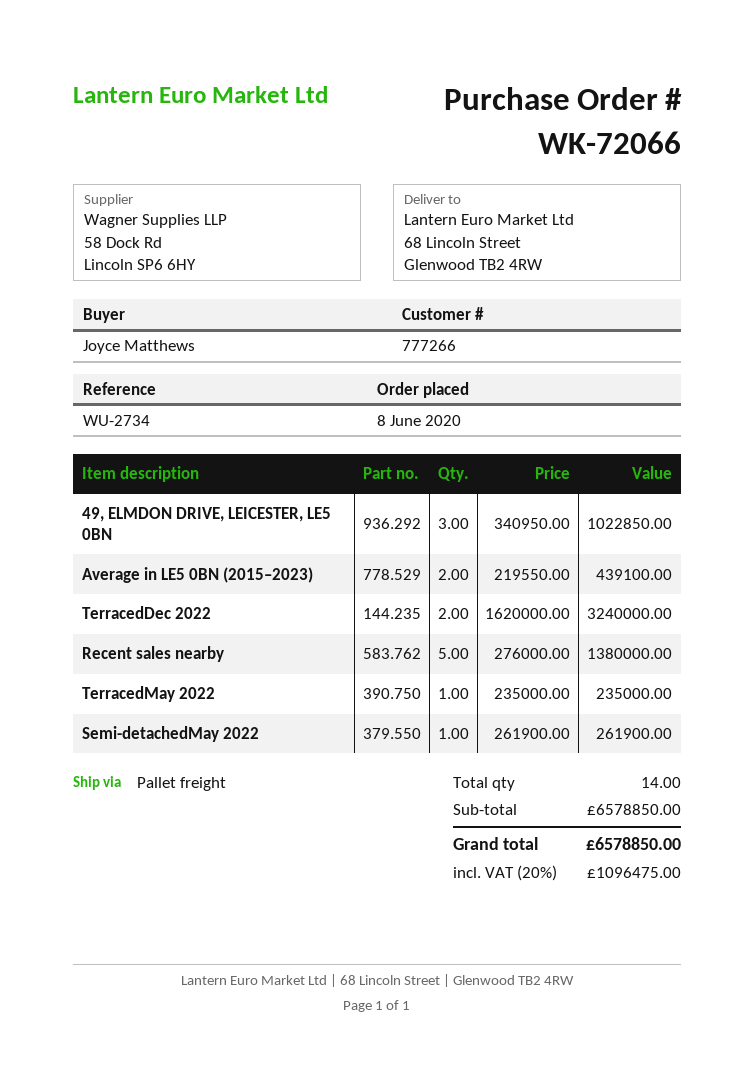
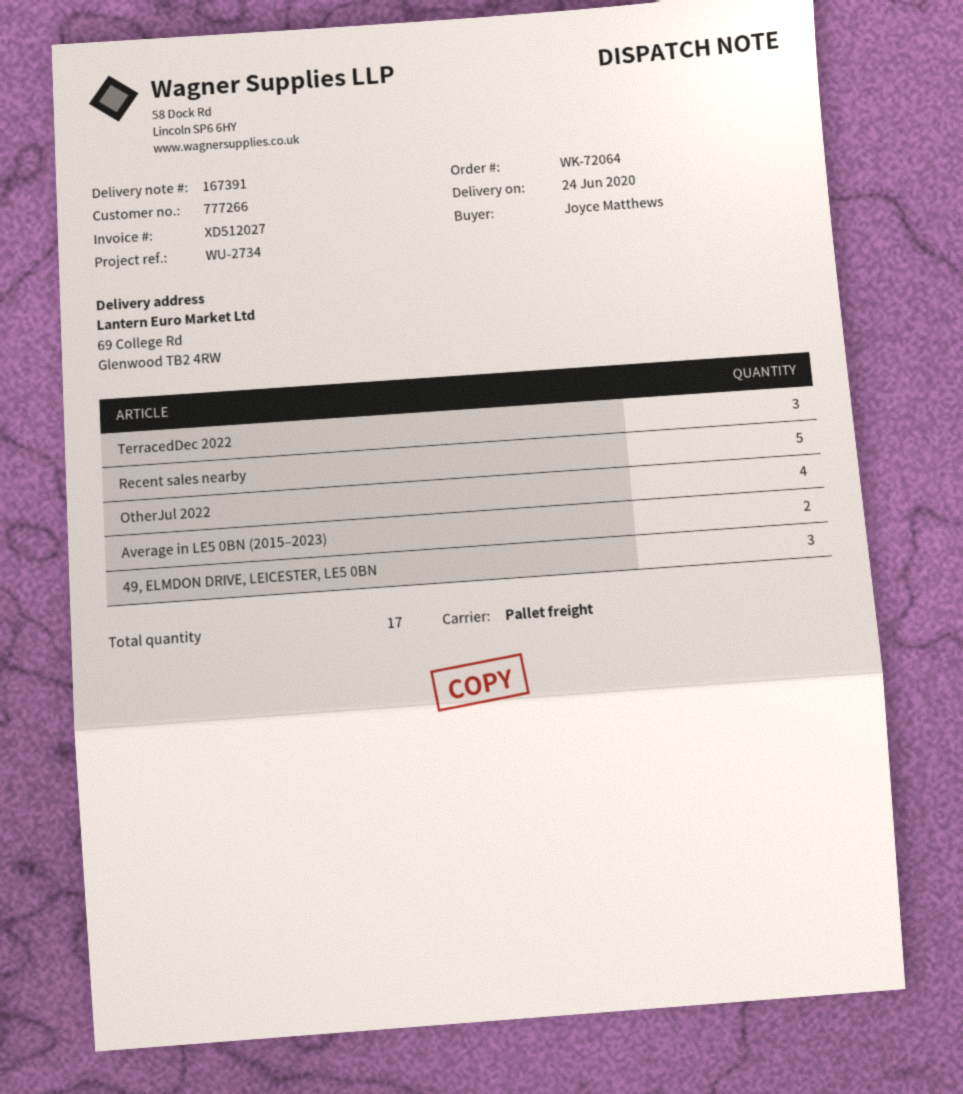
order number: WK-72066 -> WK-72064
ship to: 68 Lincoln Street, Glenwood TB2 4RW -> 69 College Rd, Glenwood TB2 4RW
TerracedDec 2022: 2 -> 3
TerracedMay 2022: 1 -> none
Semi-detachedMay 2022: 1 -> none
OtherJul 2022: none -> 4
total quantity: 14 -> 17

